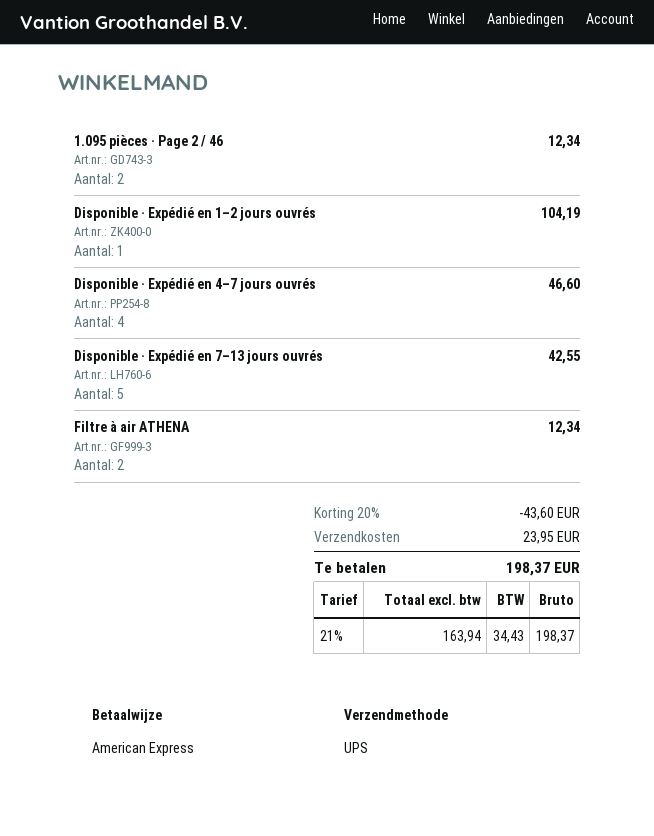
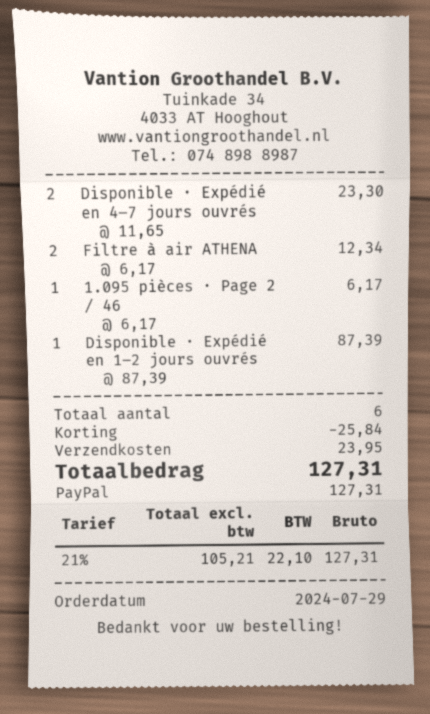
payment method: American Express -> PayPal
1.095 pièces · Page 2 / 46: 2 for 12.34 -> 1 for 6.17
Disponible · Expédié en 1–2 jours ouvrés: 1 for 104.19 -> 1 for 87.39
Disponible · Expédié en 4–7 jours ouvrés: 4 for 46.60 -> 2 for 23.30
Disponible · Expédié en 7–13 jours ouvrés: 5 for 42.55 -> none
discount: 43.60 -> 25.84
net: 163.94 -> 105.21
tax: 21% = 34.43 -> 21% = 22.10
total: 198.37 -> 127.31

